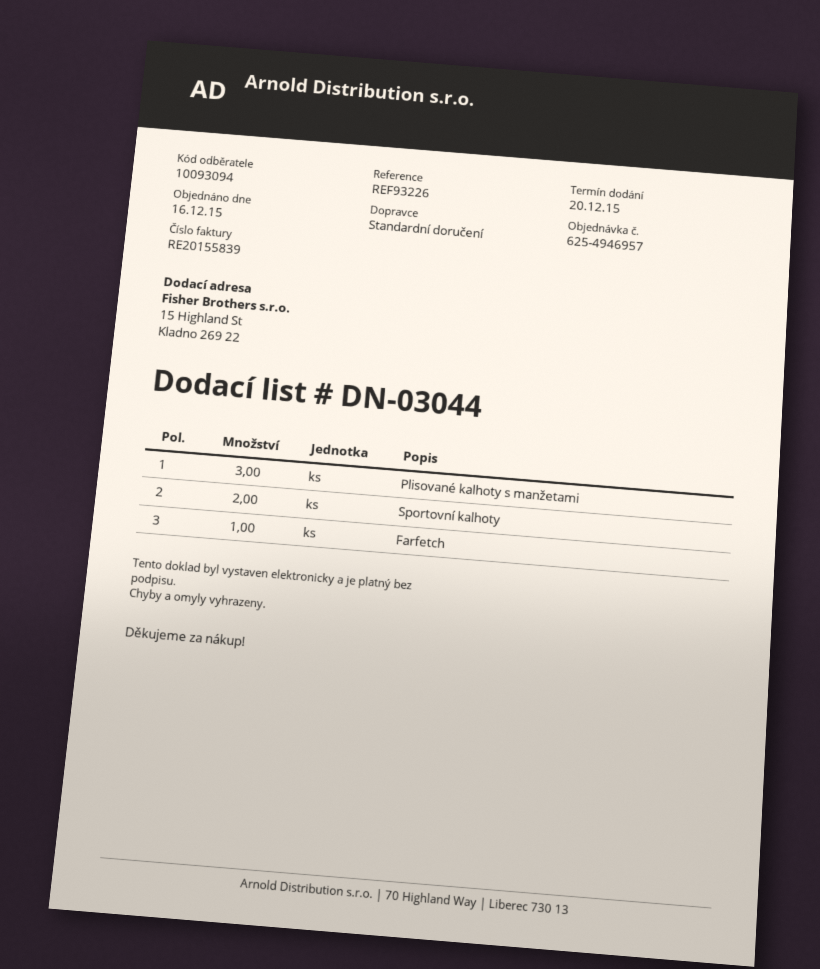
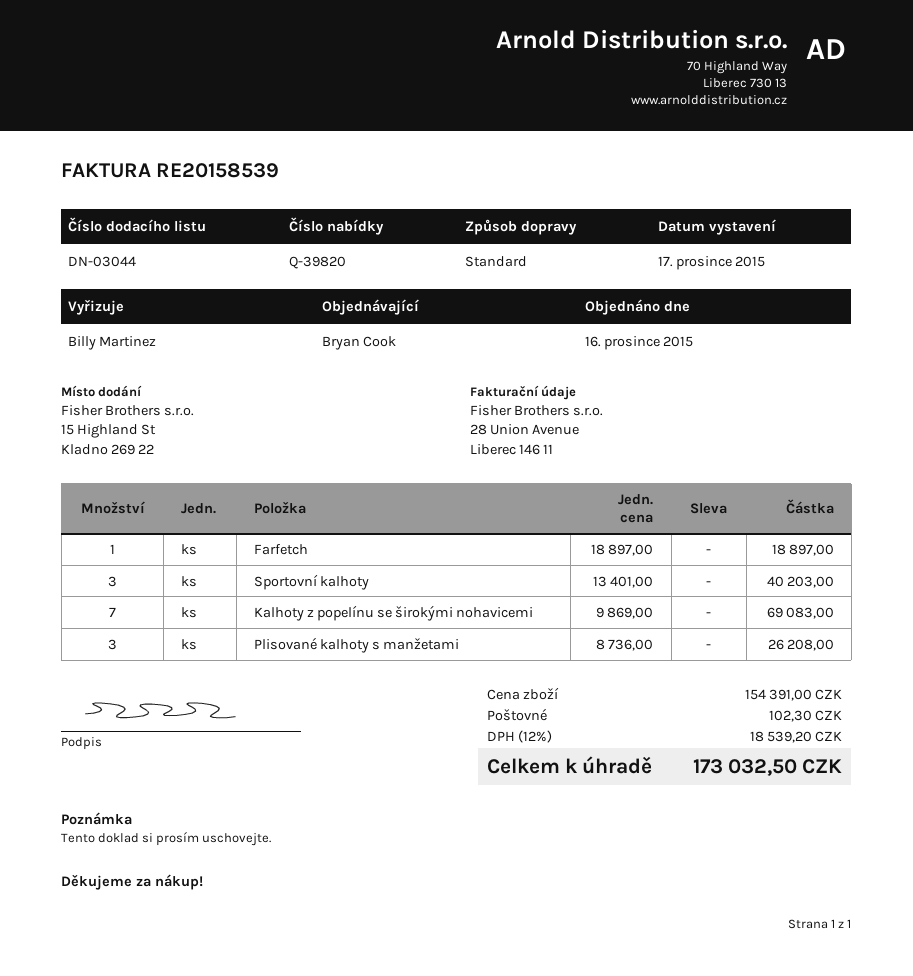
invoice number: RE20155839 -> RE20158539
Sportovní kalhoty: 2 -> 3
Kalhoty z popelínu se širokými nohavicemi: none -> 7

